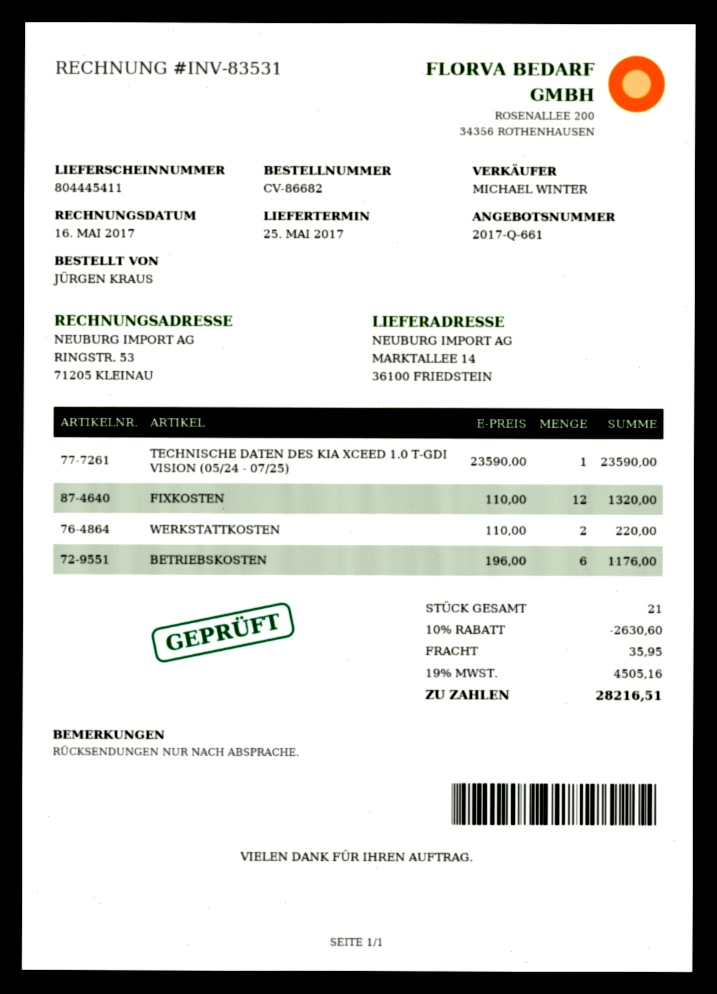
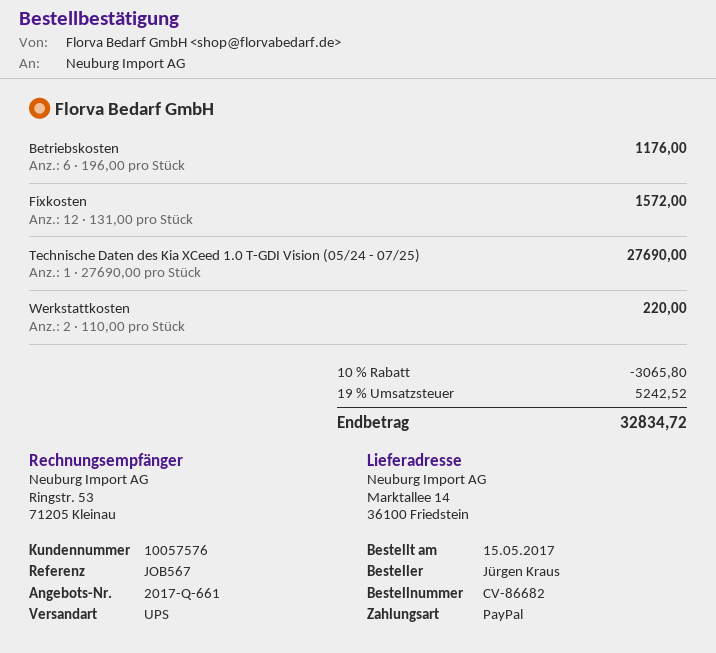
TECHNISCHE DATEN DES KIA XCEED 1.0 T-GDI VISION (05/24 - 07/25): 1 x 23590.00 = 23590.00 -> 1 x 27690.00 = 27690.00
FIXKOSTEN: 12 x 110.00 = 1320.00 -> 12 x 131.00 = 1572.00
discount: 10% = 2630.60 -> 10% = 3065.80
shipping: 35.95 -> none
tax: 19% = 4505.16 -> 19% = 5242.52
total: 28216.51 -> 32834.72

